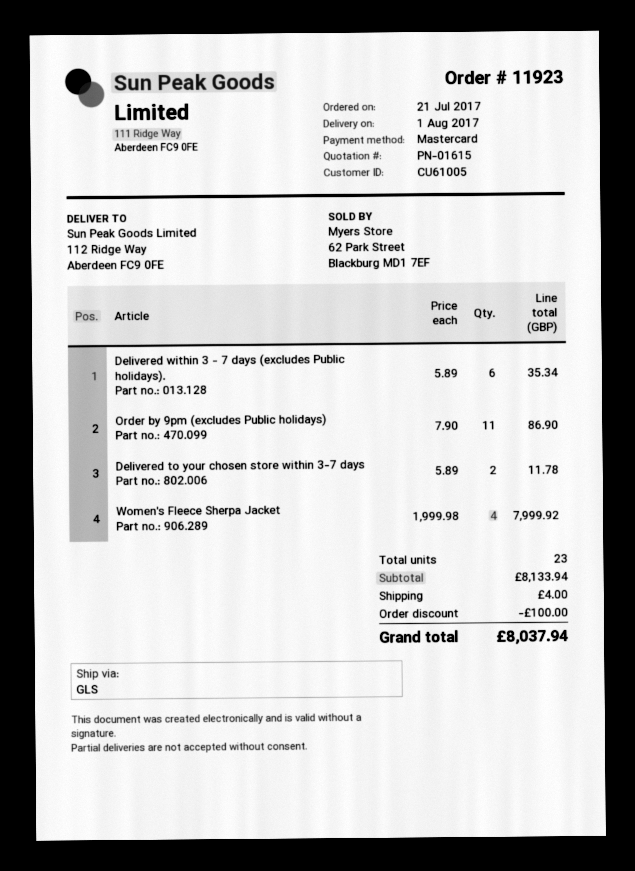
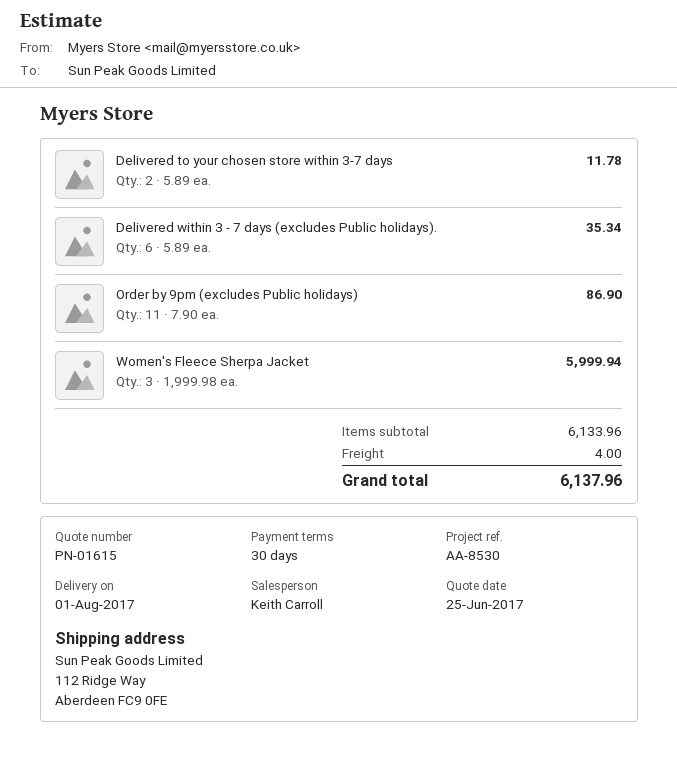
Women's Fleece Sherpa Jacket: 4 x 1999.98 = 7999.92 -> 3 x 1999.98 = 5999.94
subtotal: 8133.94 -> 6133.96
discount: 100.00 -> none
total: 8037.94 -> 6137.96

